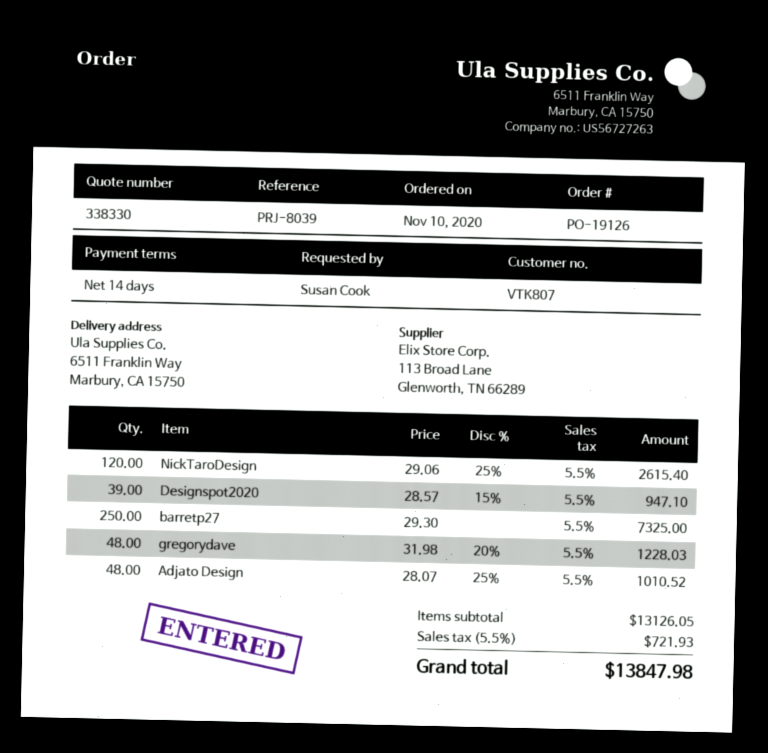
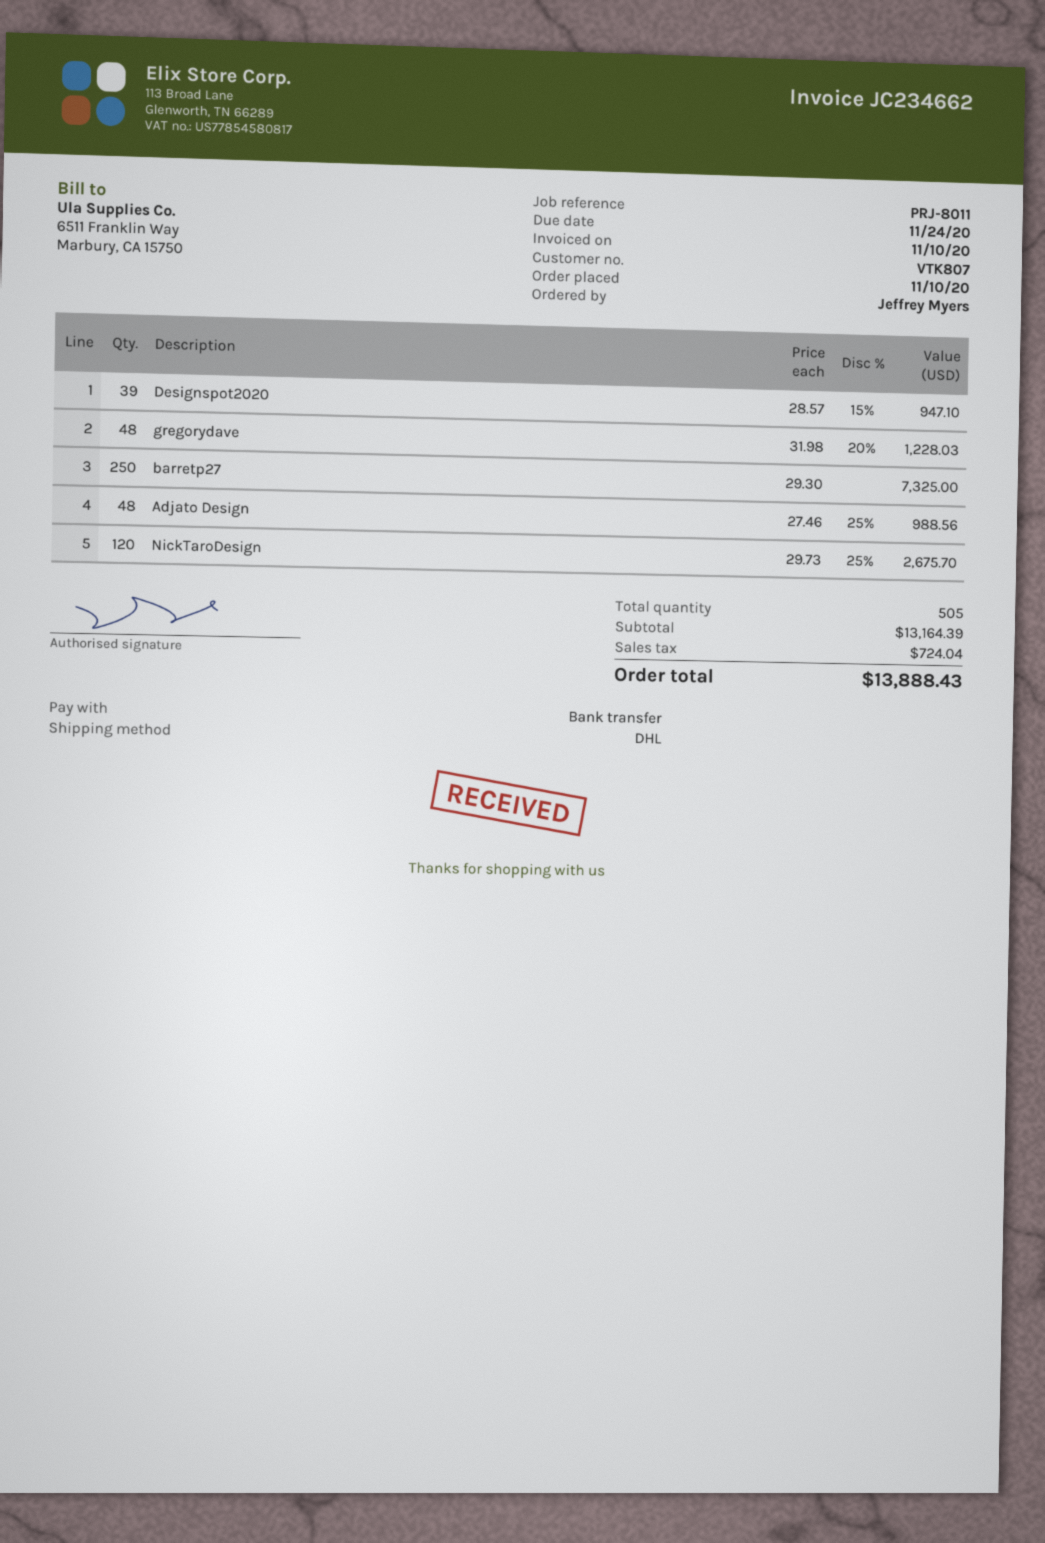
reference: PRJ-8039 -> PRJ-8011
ordered by: Susan Cook -> Jeffrey Myers
NickTaroDesign: 120 x 29.06 - 25% = 2615.40 -> 120 x 29.73 - 25% = 2675.70
Adjato Design: 48 x 28.07 - 25% = 1010.52 -> 48 x 27.46 - 25% = 988.56
subtotal: 13126.05 -> 13164.39
tax: 721.93 -> 724.04
total: 13847.98 -> 13888.43

